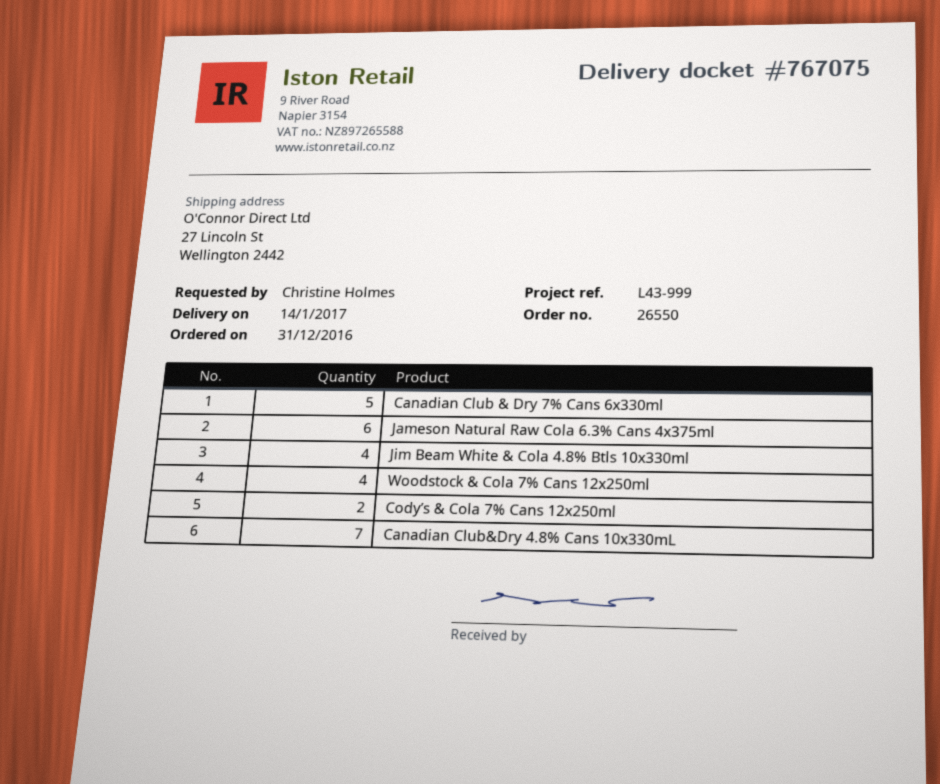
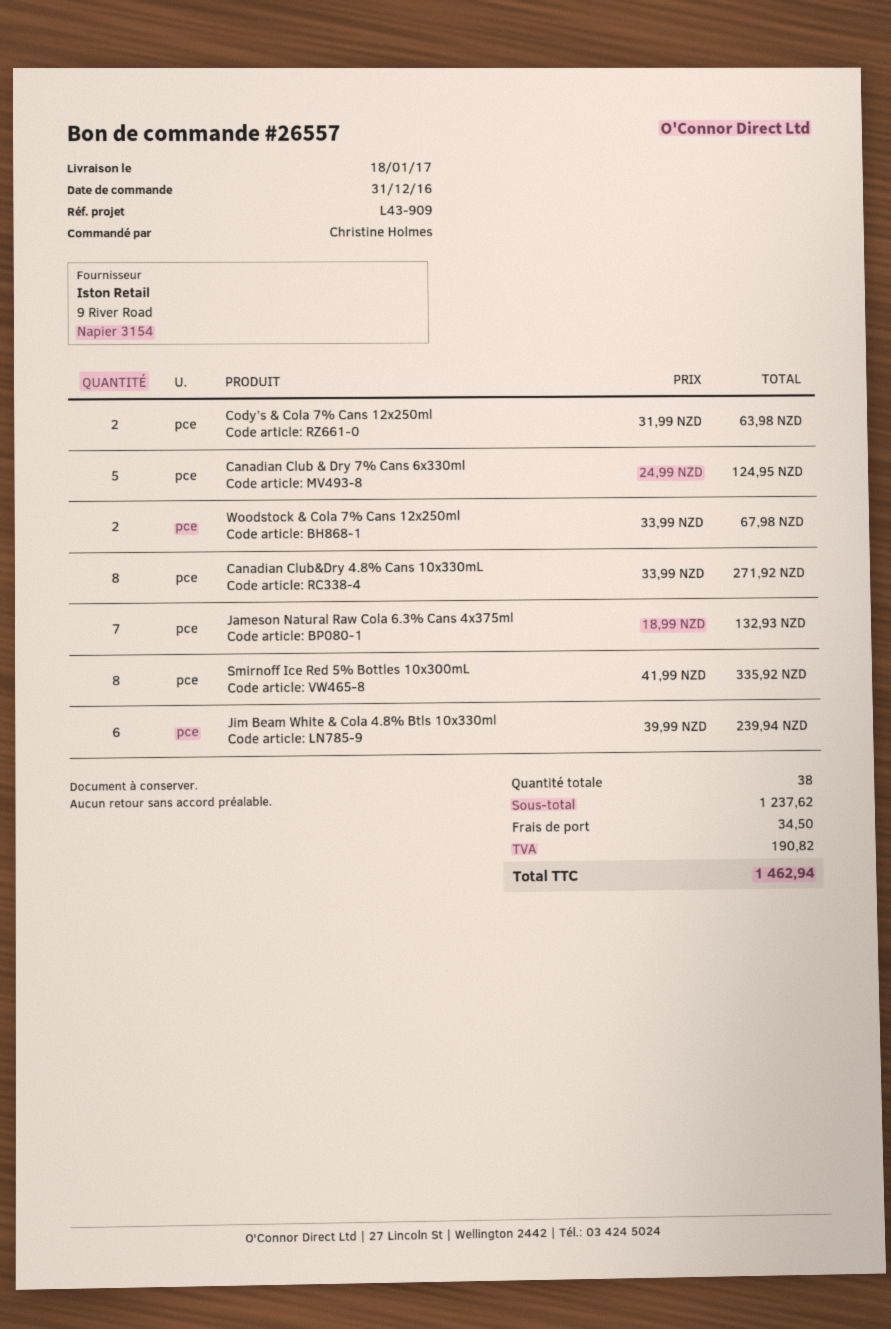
order number: 26550 -> 26557
delivery date: 2017-01-14 -> 2017-01-18
reference: L43-999 -> L43-909
Jameson Natural Raw Cola 6.3% Cans 4x375ml: 6 -> 7
Jim Beam White & Cola 4.8% Btls 10x330ml: 4 -> 6
Woodstock & Cola 7% Cans 12x250ml: 4 -> 2
Canadian Club&Dry 4.8% Cans 10x330mL: 7 -> 8
Smirnoff Ice Red 5% Bottles 10x300mL: none -> 8

